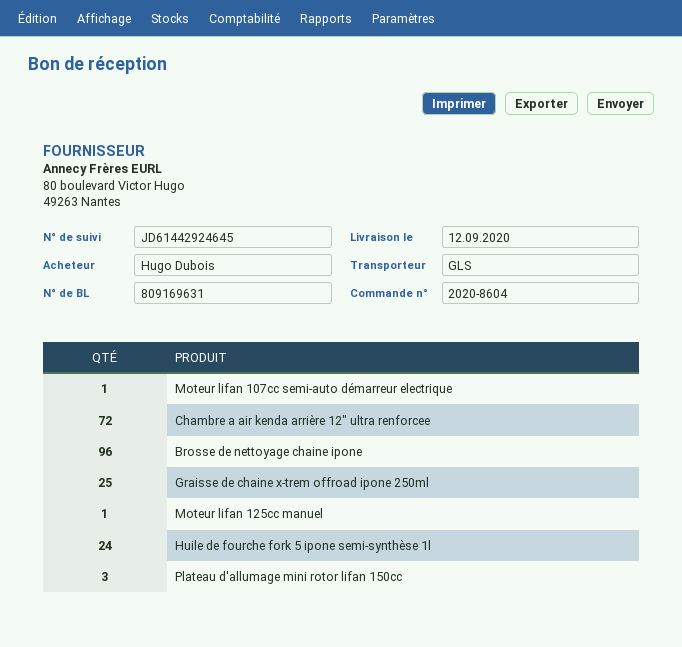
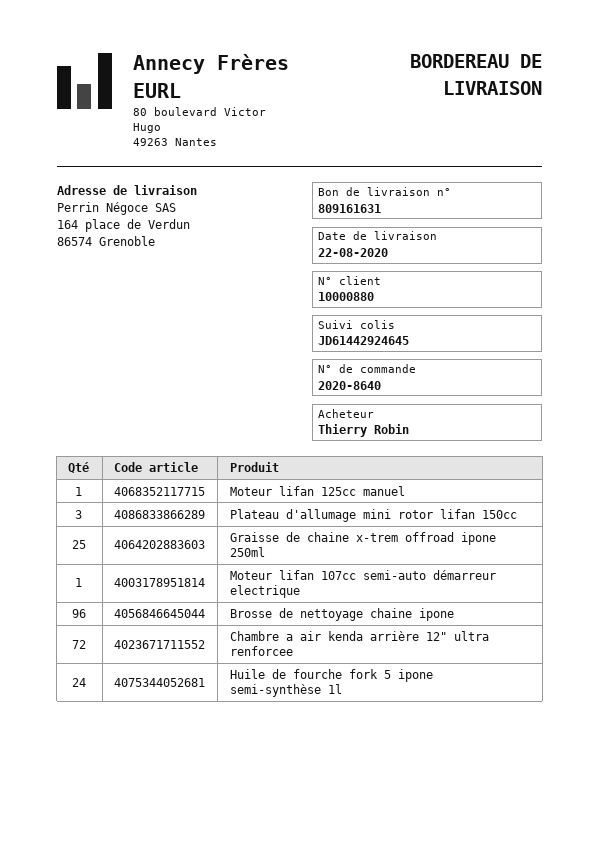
order number: 2020-8604 -> 2020-8640
delivery note number: 809169631 -> 809161631
delivery date: 2020-09-12 -> 2020-08-22
ordered by: Hugo Dubois -> Thierry Robin

